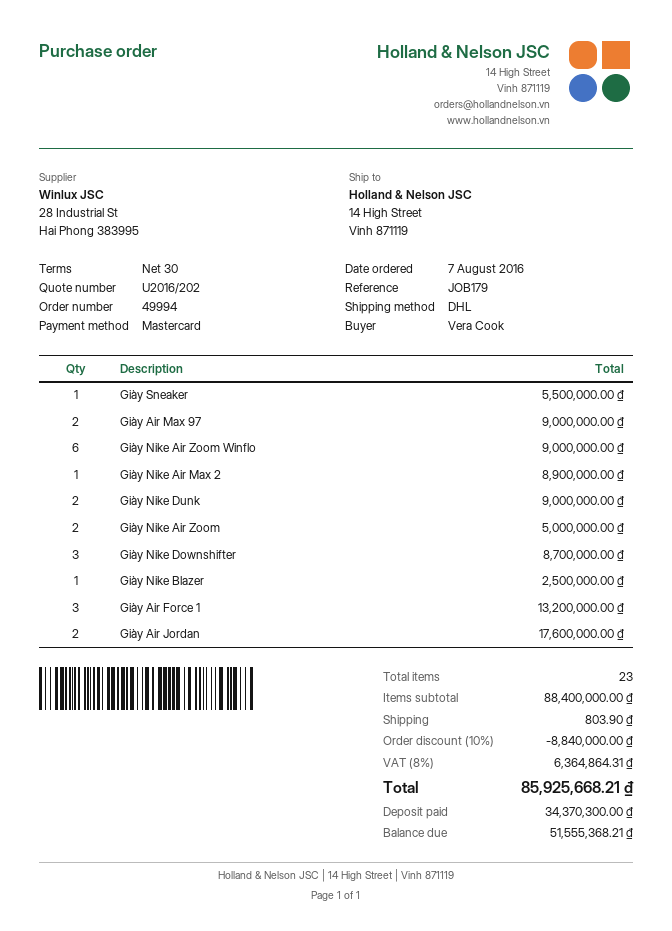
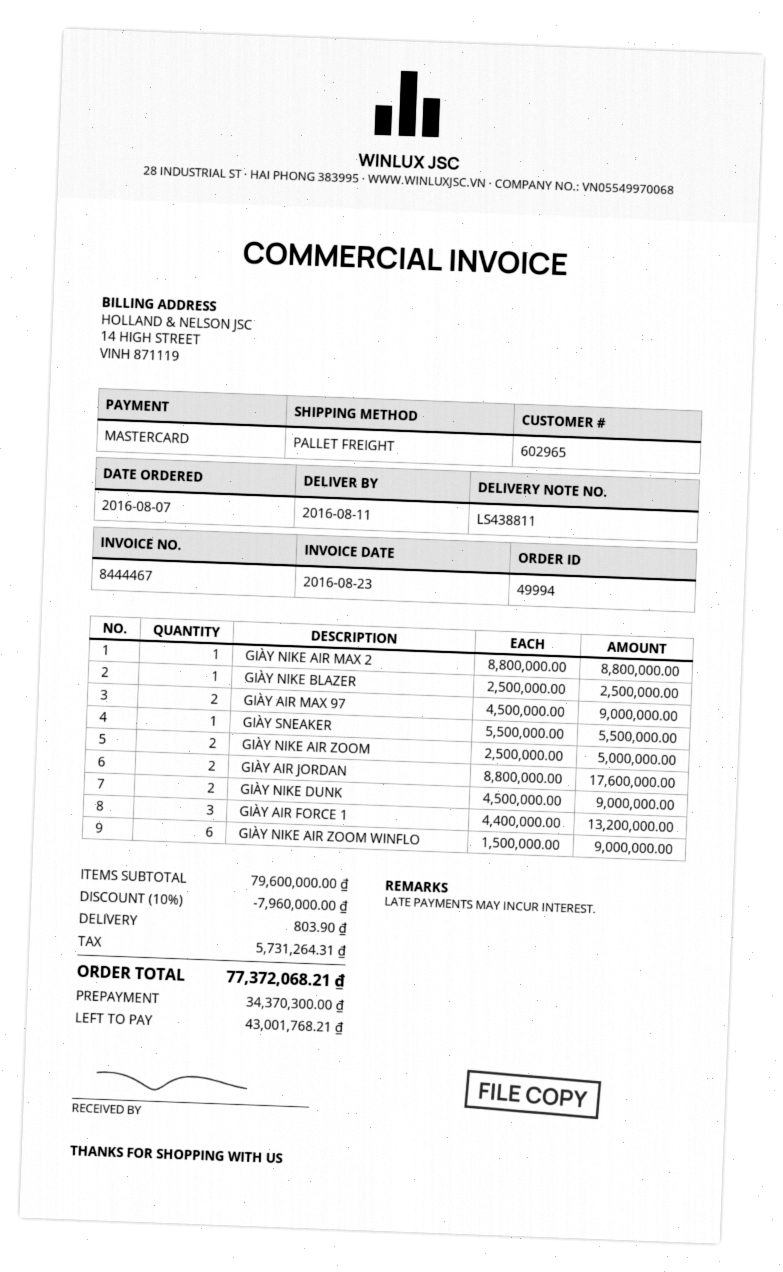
shipping method: DHL -> pallet freight
Giày Nike Air Max 2: 1 for 8900000.00 -> 1 for 8800000.00
Giày Nike Downshifter: 3 for 8700000.00 -> none
subtotal: 88400000.00 -> 79600000.00
discount: 10% = 8840000.00 -> 10% = 7960000.00
tax: 6364864.31 -> 5731264.31
total: 85925668.21 -> 77372068.21
balance: 51555368.21 -> 43001768.21

